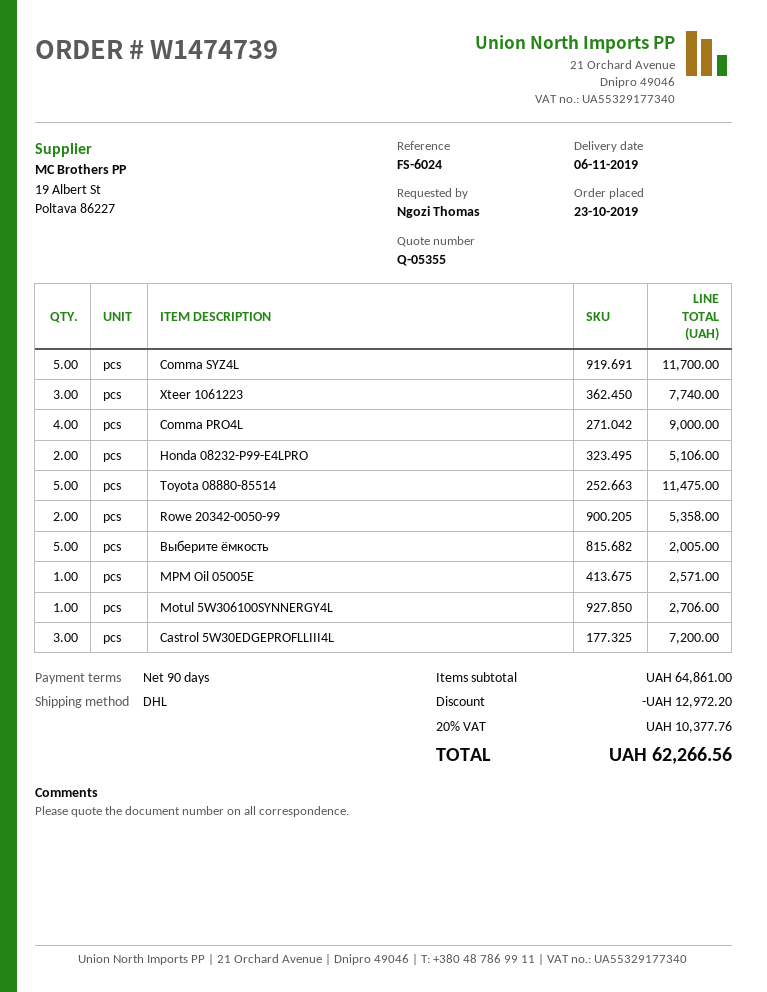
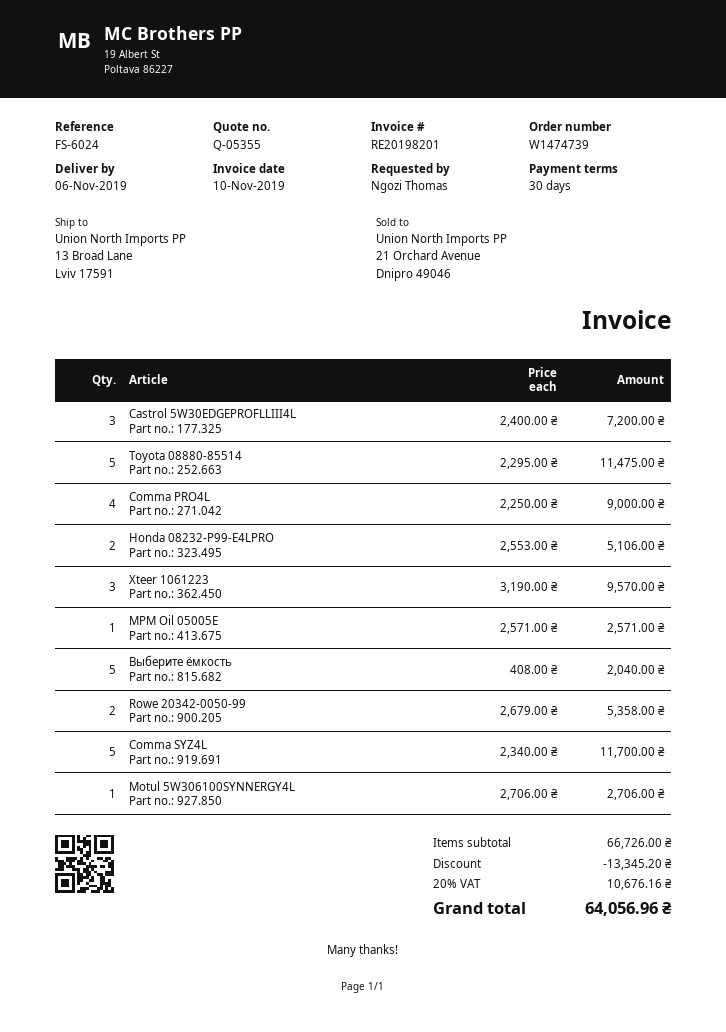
payment terms: 90 days -> 30 days
Xteer 1061223: 3 for 7740.00 -> 3 for 9570.00
Выберите ёмкость: 5 for 2005.00 -> 5 for 2040.00
subtotal: 64861.00 -> 66726.00
discount: 12972.20 -> 13345.20
tax: 20% = 10377.76 -> 20% = 10676.16
total: 62266.56 -> 64056.96

